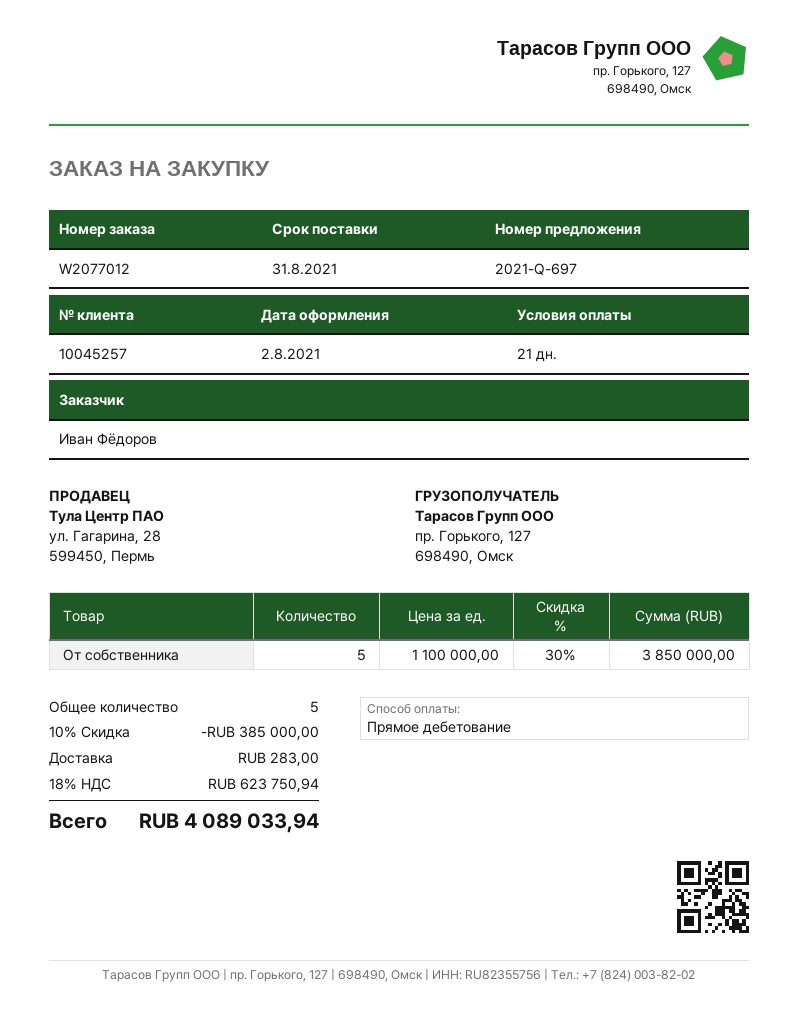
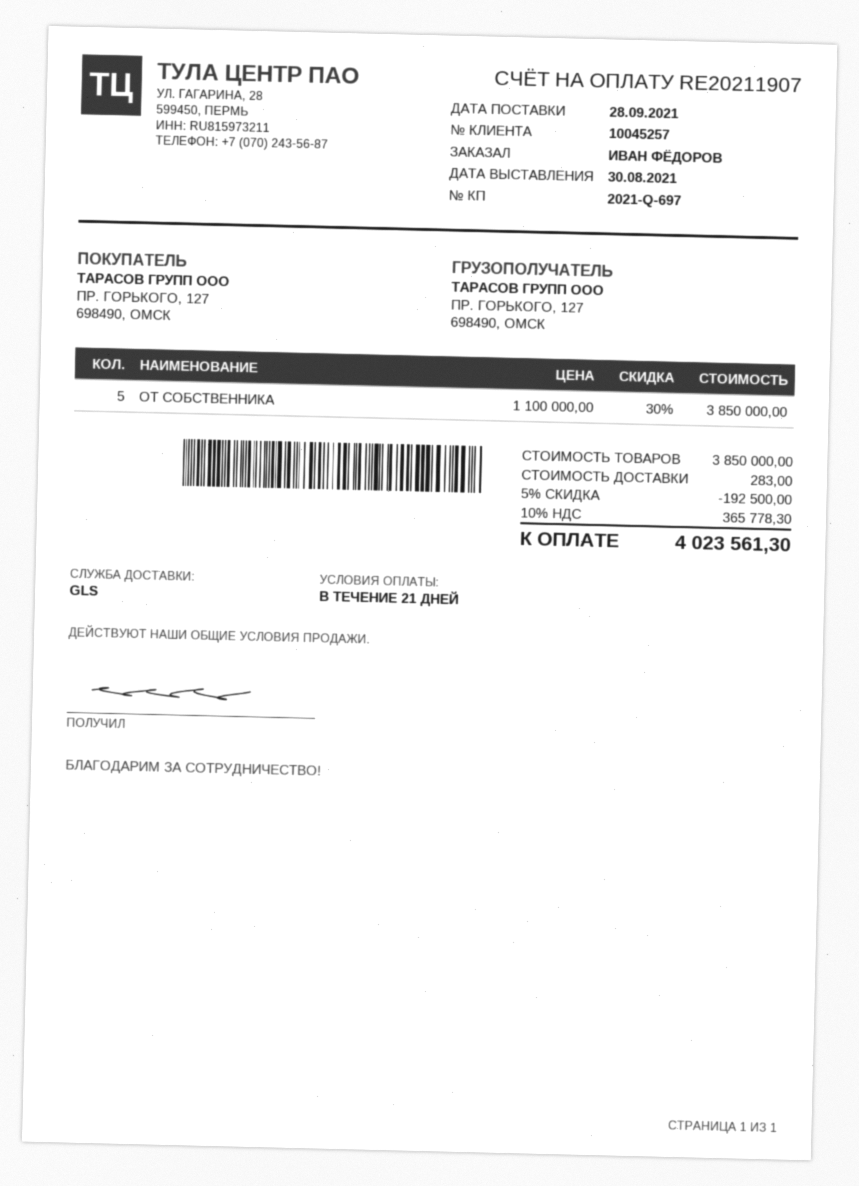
delivery date: 2021-08-31 -> 2021-09-28
discount: 10% = 385000.00 -> 5% = 192500.00
tax: 18% = 623750.94 -> 10% = 365778.30
total: 4089033.94 -> 4023561.30

